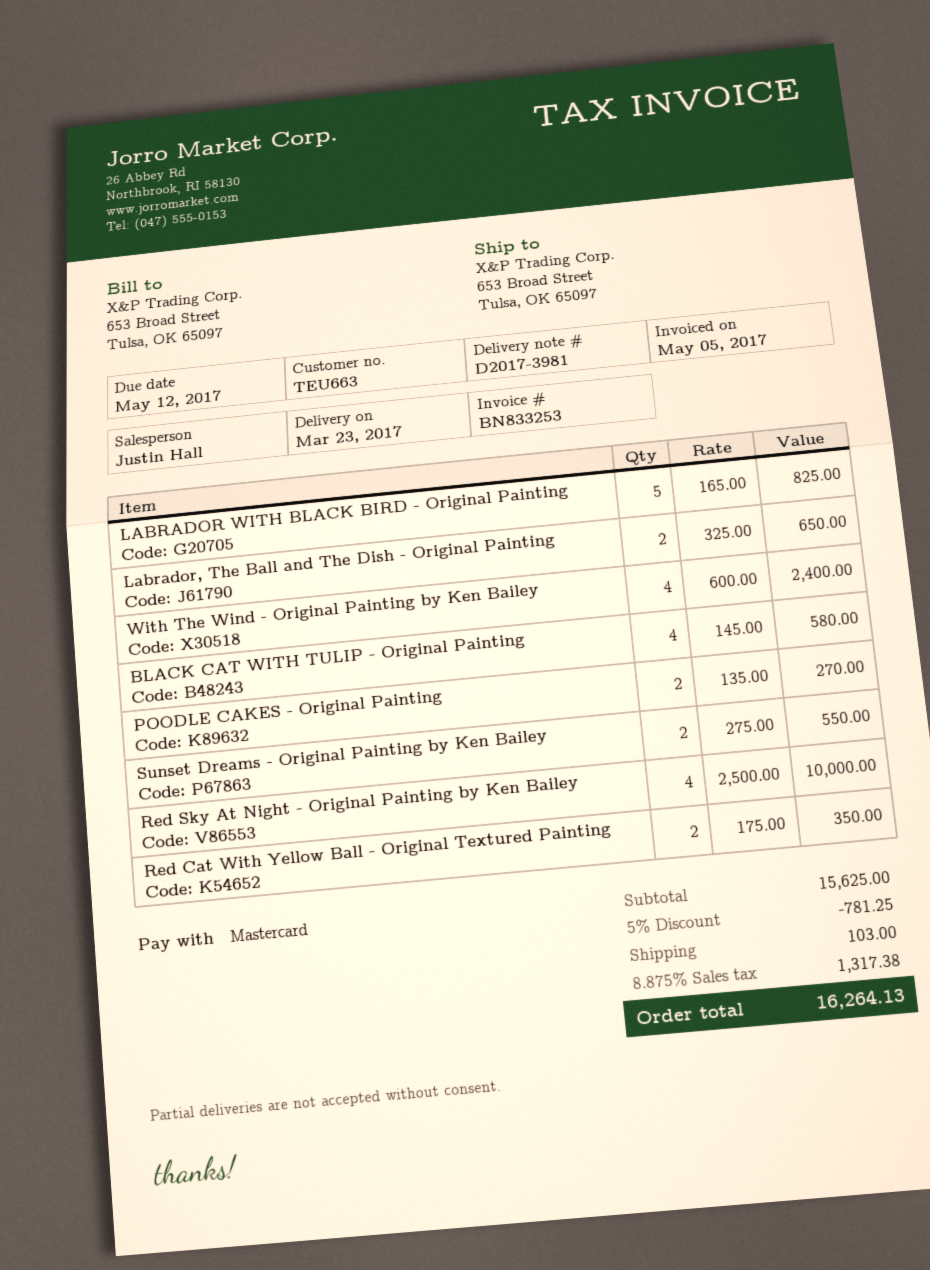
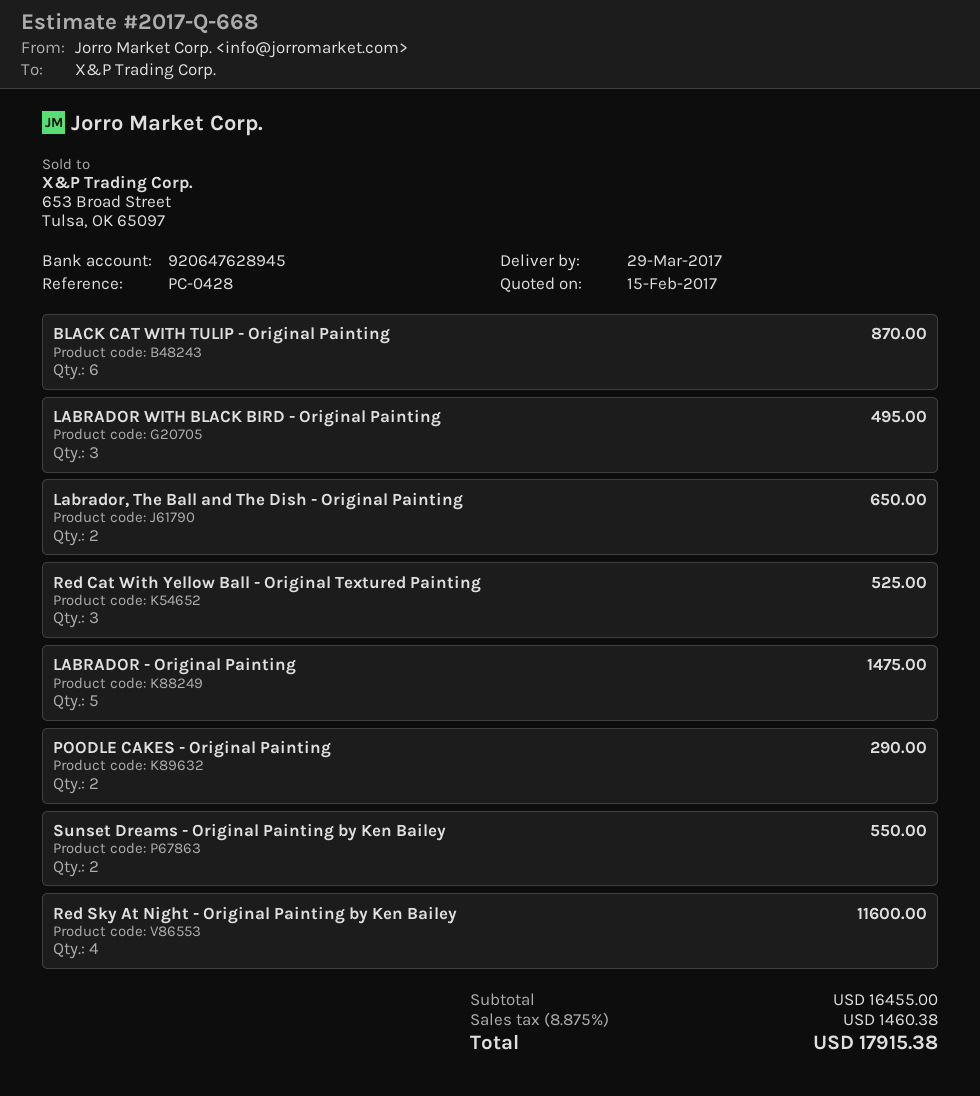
delivery date: 2017-03-23 -> 2017-03-29
LABRADOR WITH BLACK BIRD - Original Painting: 5 for 825.00 -> 3 for 495.00
With The Wind - Original Painting by Ken Bailey: 4 for 2400.00 -> none
BLACK CAT WITH TULIP - Original Painting: 4 for 580.00 -> 6 for 870.00
POODLE CAKES - Original Painting: 2 for 270.00 -> 2 for 290.00
Red Sky At Night - Original Painting by Ken Bailey: 4 for 10000.00 -> 4 for 11600.00
Red Cat With Yellow Ball - Original Textured Painting: 2 for 350.00 -> 3 for 525.00
LABRADOR - Original Painting: none -> 5 for 1475.00
subtotal: 15625.00 -> 16455.00
discount: 5% = 781.25 -> none
shipping: 103.00 -> none
tax: 8.875% = 1317.38 -> 8.875% = 1460.38
total: 16264.13 -> 17915.38

